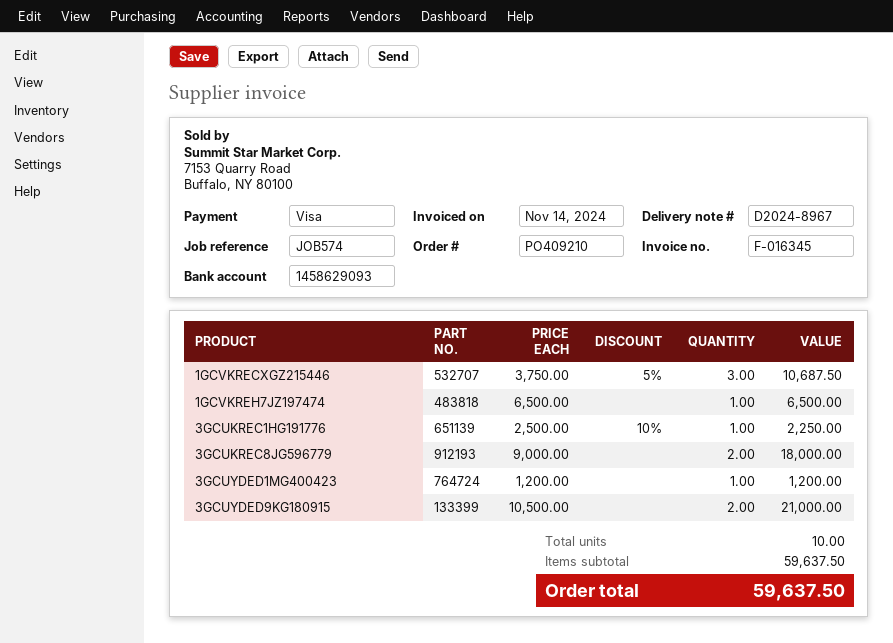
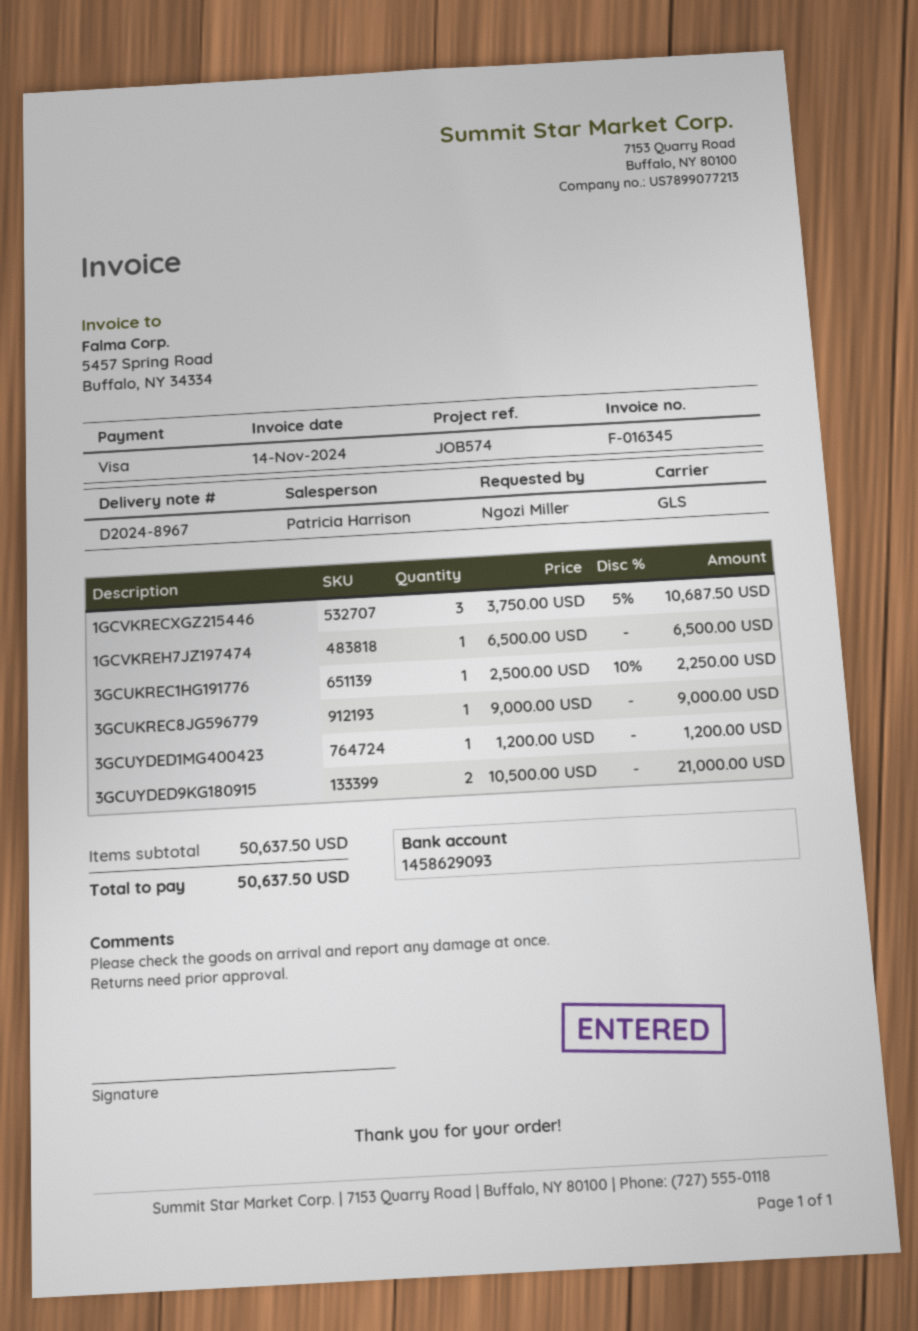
3GCUKREC8JG596779: 2 x 9000.00 = 18000.00 -> 1 x 9000.00 = 9000.00
subtotal: 59637.50 -> 50637.50
total: 59637.50 -> 50637.50

